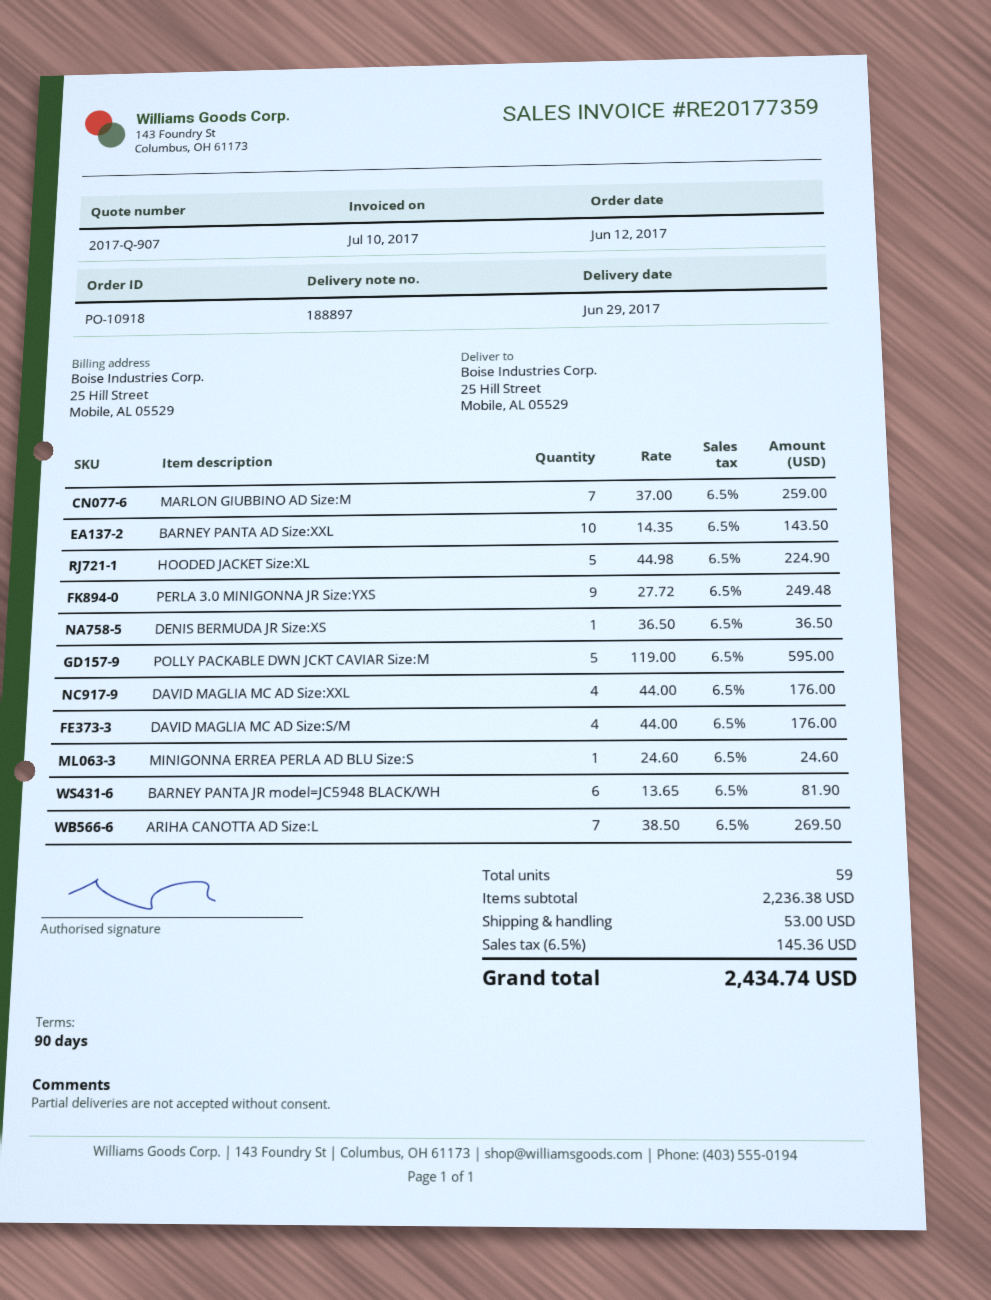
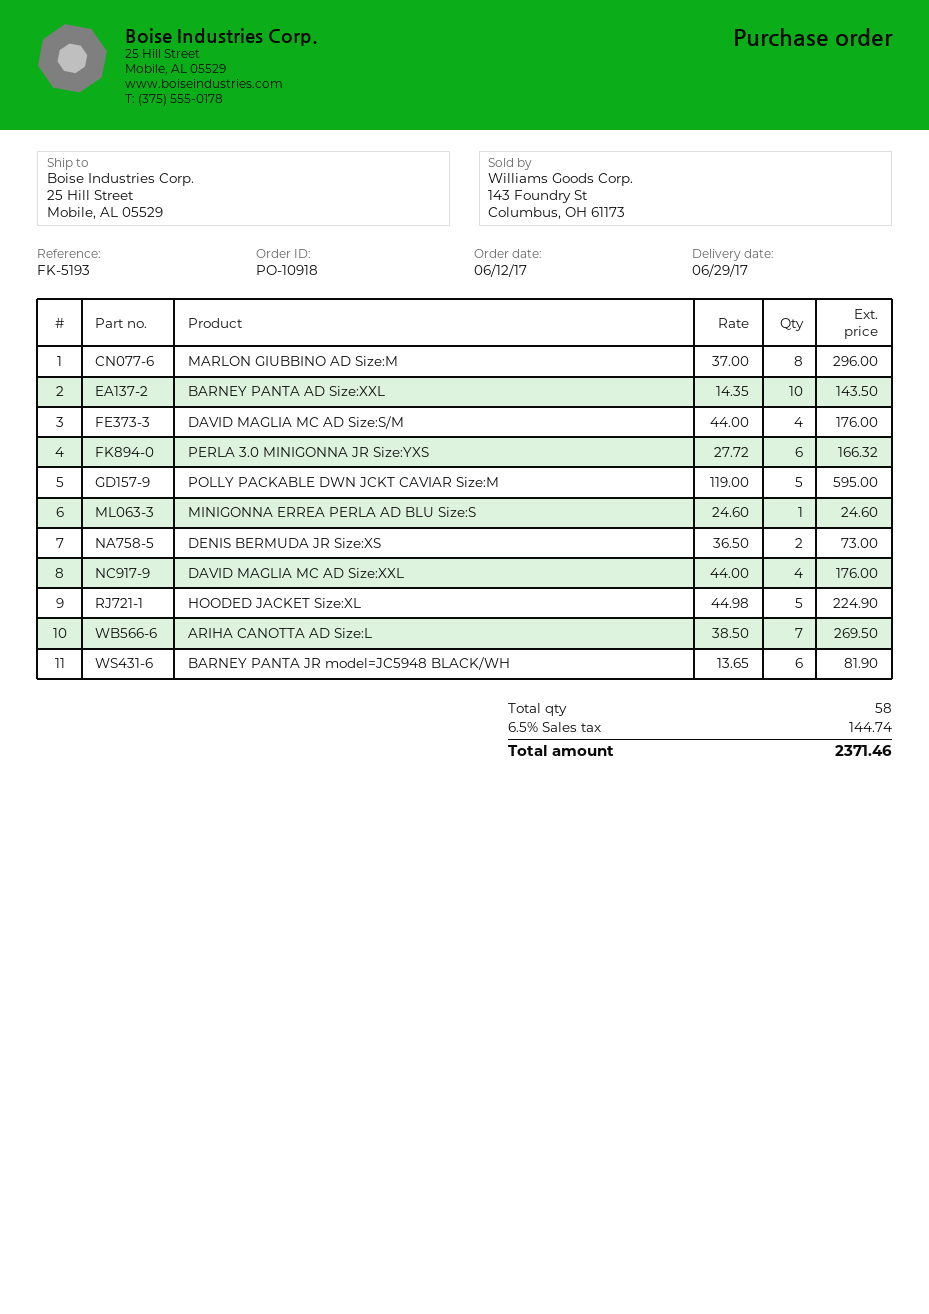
MARLON GIUBBINO AD Size:M: 7 x 37.00 = 259.00 -> 8 x 37.00 = 296.00
PERLA 3.0 MINIGONNA JR Size:YXS: 9 x 27.72 = 249.48 -> 6 x 27.72 = 166.32
DENIS BERMUDA JR Size:XS: 1 x 36.50 = 36.50 -> 2 x 36.50 = 73.00
total quantity: 59 -> 58
shipping: 53.00 -> none
tax: 6.5% = 145.36 -> 6.5% = 144.74
total: 2434.74 -> 2371.46

